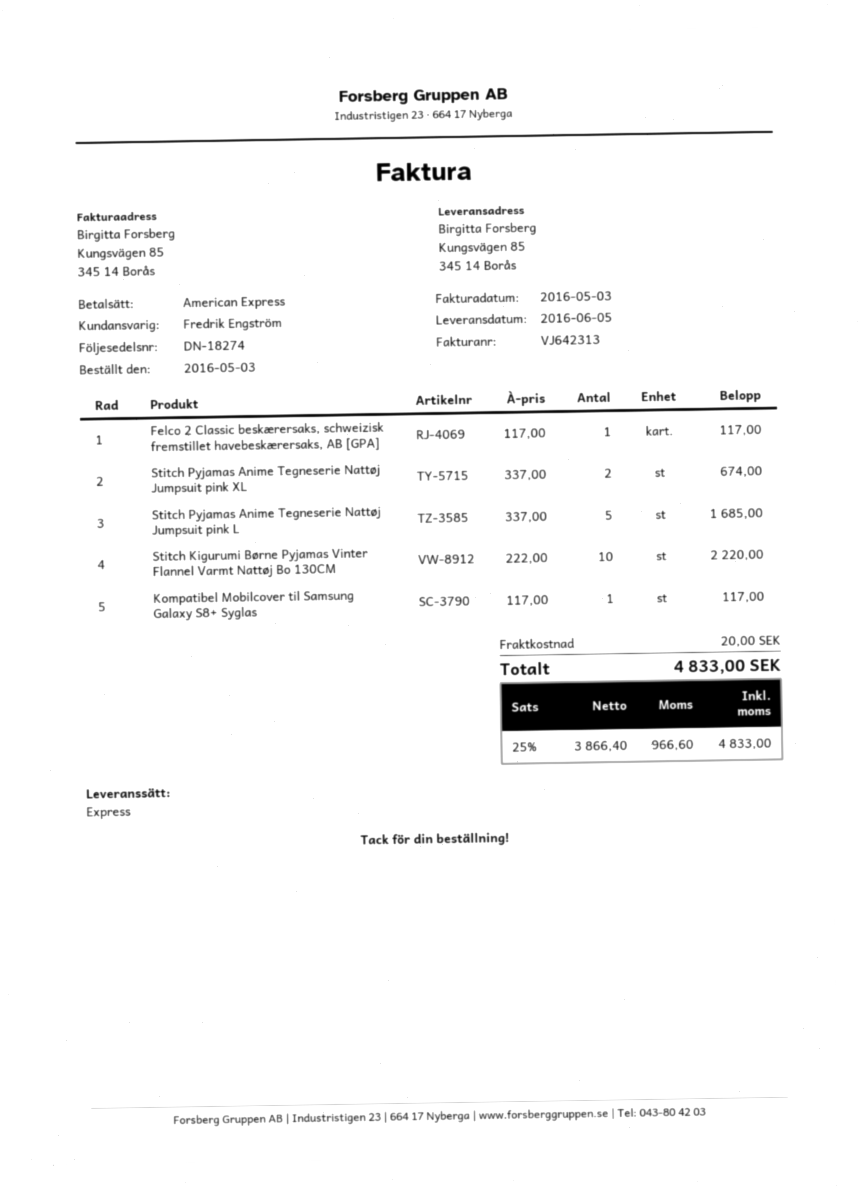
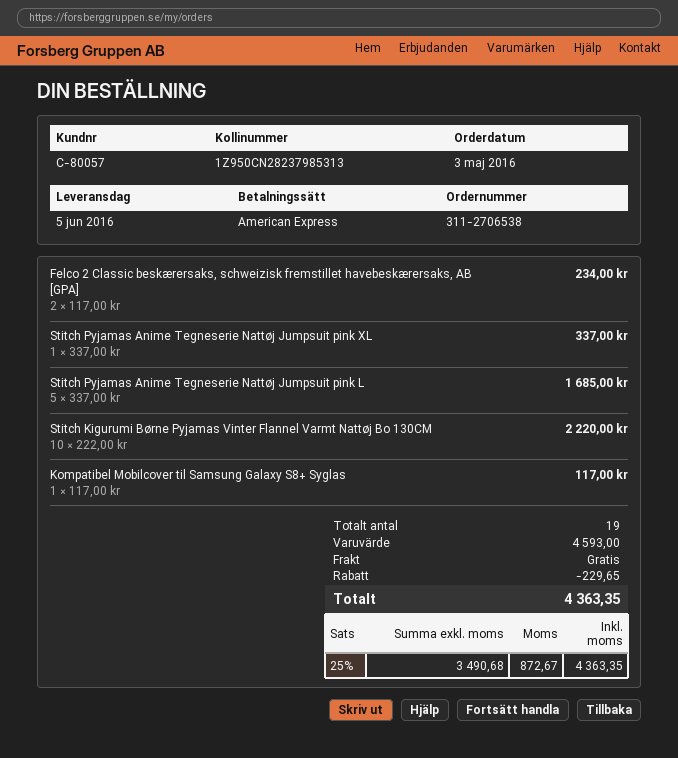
Felco 2 Classic beskærersaks, schweizisk fremstillet havebeskærersaks, AB [GPA]: 1 x 117.00 = 117.00 -> 2 x 117.00 = 234.00
Stitch Pyjamas Anime Tegneserie Nattøj Jumpsuit pink XL: 2 x 337.00 = 674.00 -> 1 x 337.00 = 337.00
discount: none -> 229.65
shipping: 20.00 -> 0.00
net: 3866.40 -> 3490.68
tax: 25% = 966.60 -> 25% = 872.67
total: 4833.00 -> 4363.35

